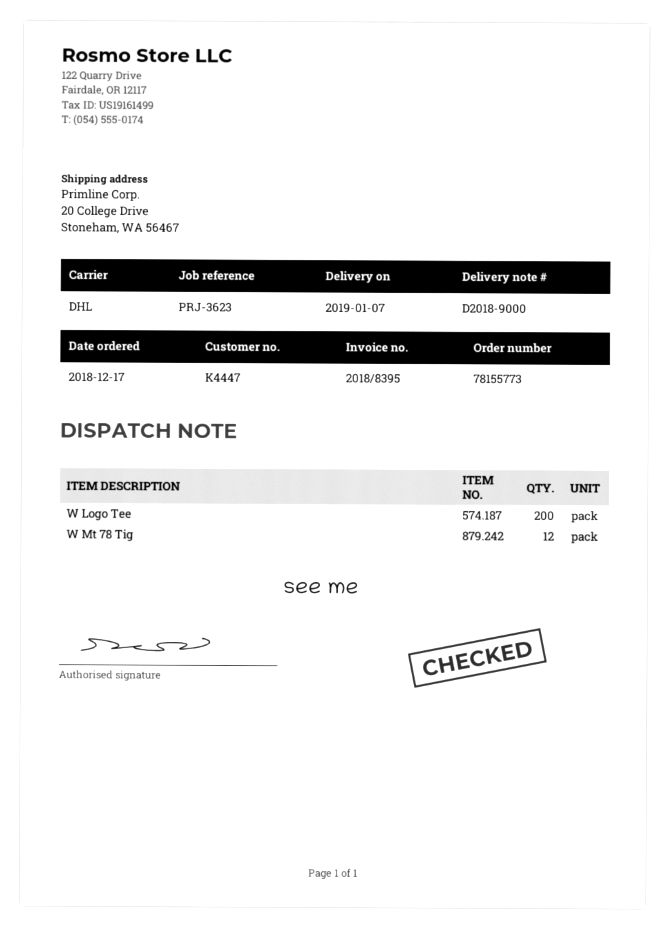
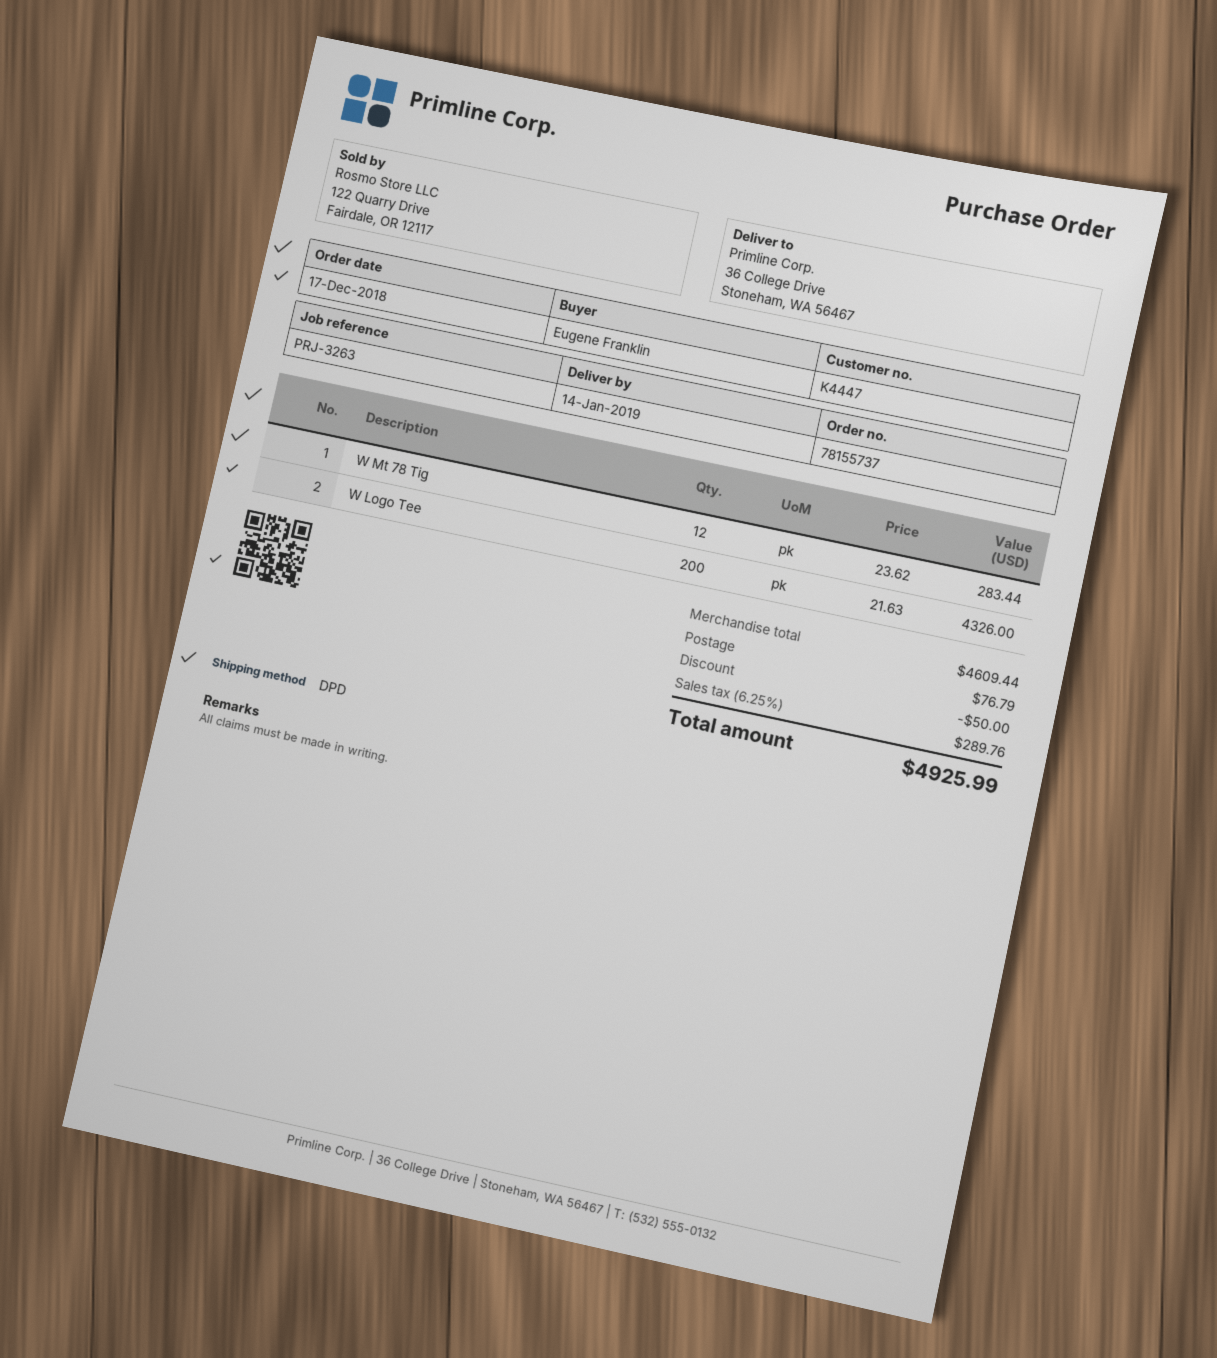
order number: 78155773 -> 78155737
delivery date: 2019-01-07 -> 2019-01-14
reference: PRJ-3623 -> PRJ-3263
shipping method: DHL -> DPD
ship to: 20 College Drive, Stoneham, WA 56467 -> 36 College Drive, Stoneham, WA 56467

